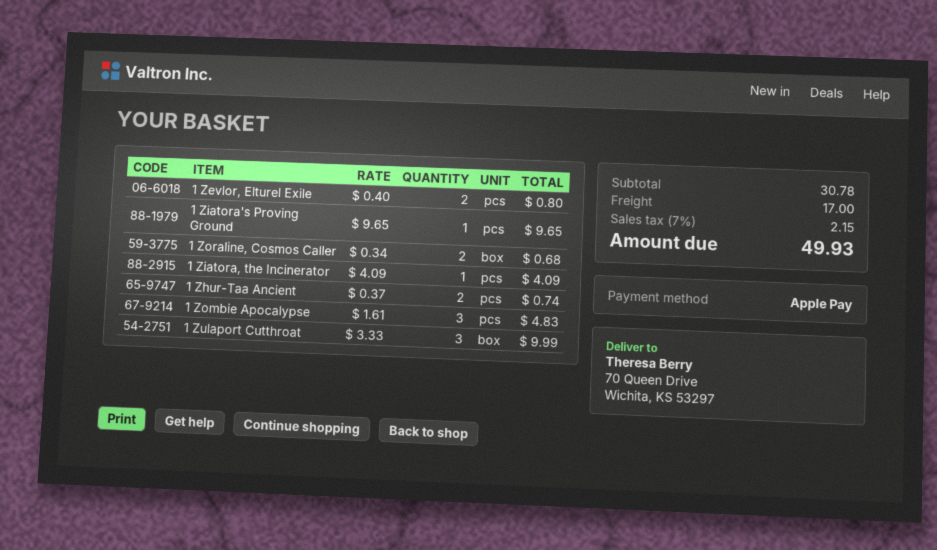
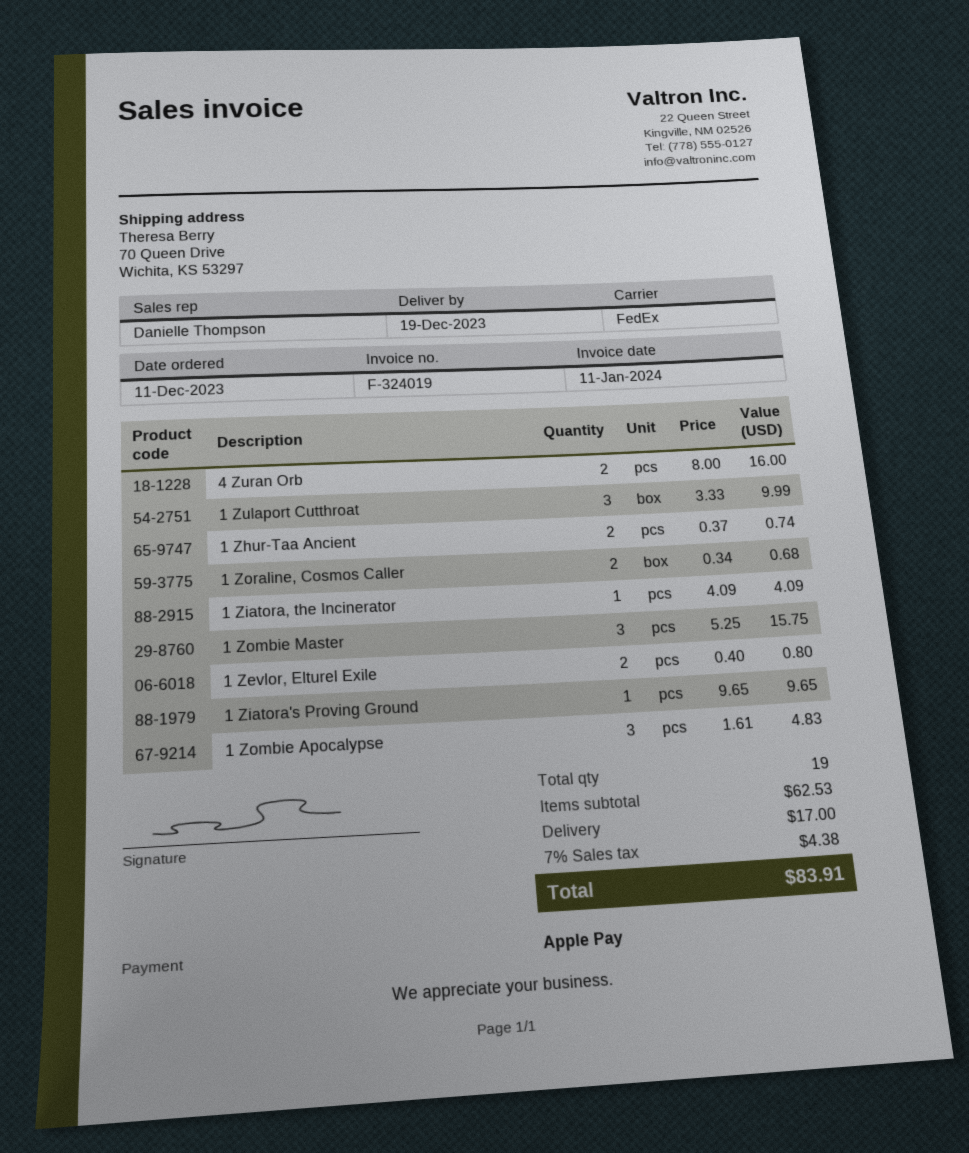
4 Zuran Orb: none -> 2 x 8.00 = 16.00
1 Zombie Master: none -> 3 x 5.25 = 15.75
subtotal: 30.78 -> 62.53
tax: 7% = 2.15 -> 7% = 4.38
total: 49.93 -> 83.91

